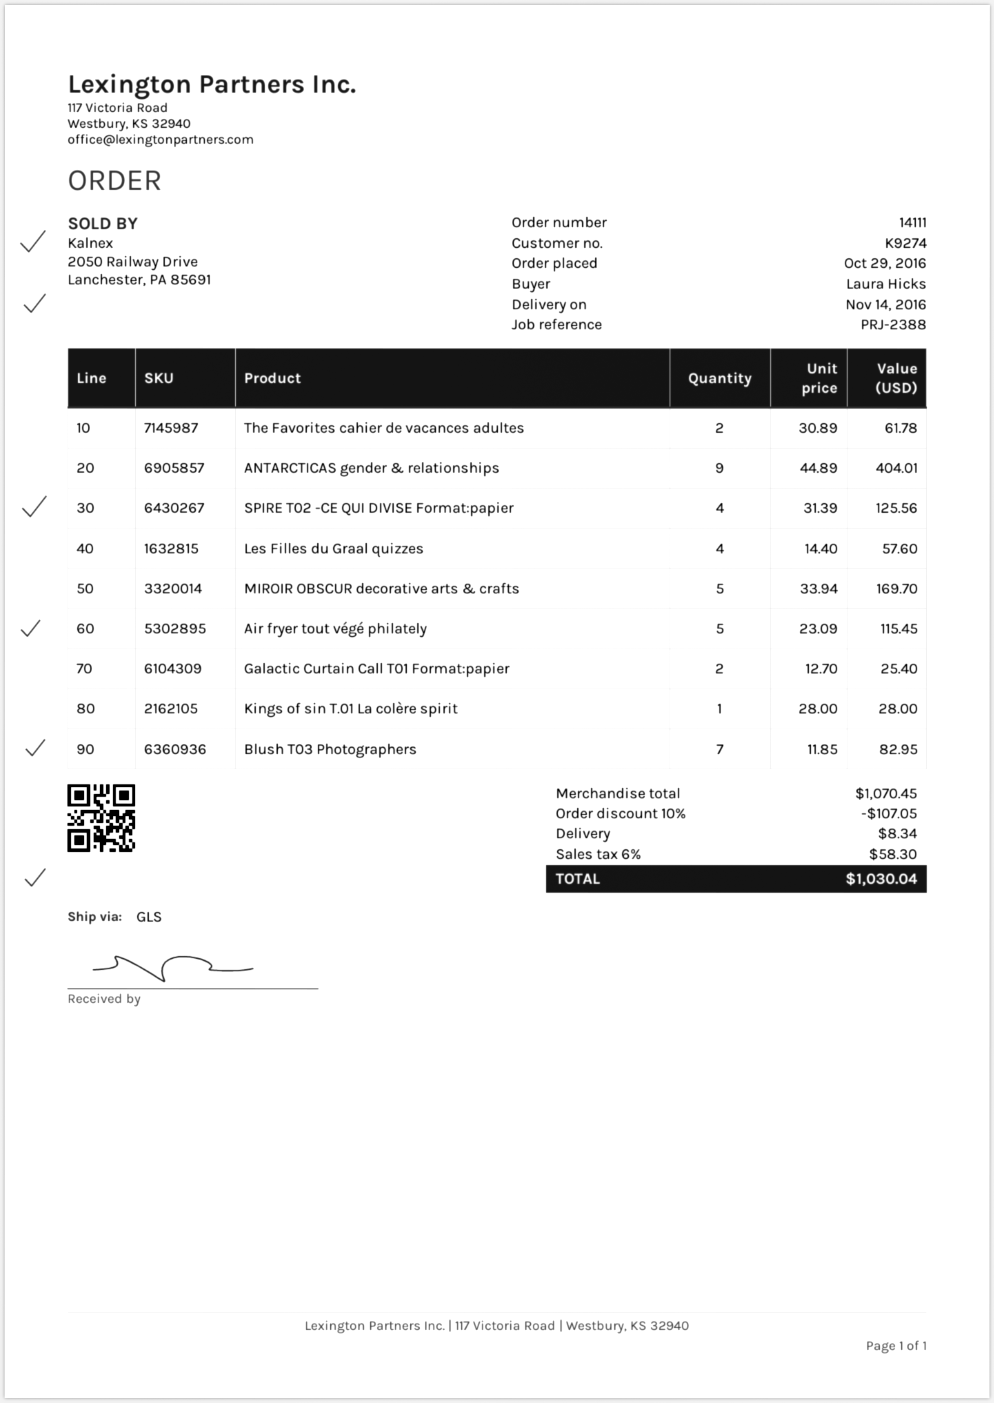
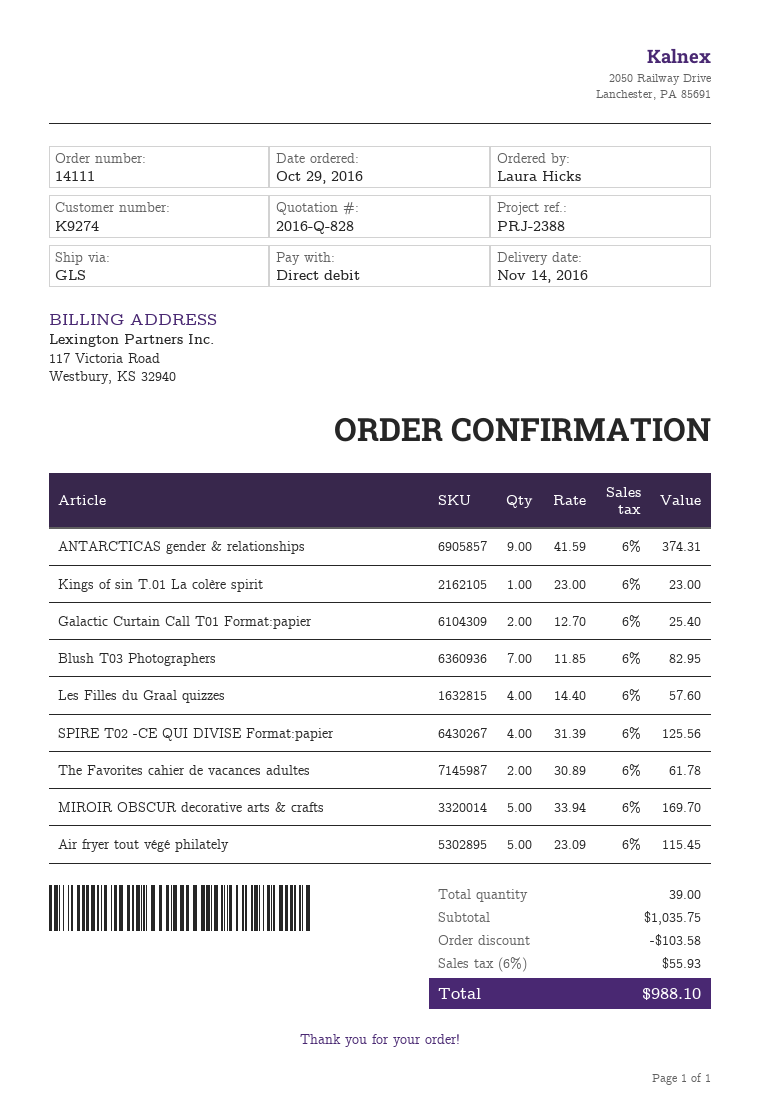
ANTARCTICAS gender & relationships: 9 x 44.89 = 404.01 -> 9 x 41.59 = 374.31
Kings of sin T.01 La colère spirit: 1 x 28.00 = 28.00 -> 1 x 23.00 = 23.00
subtotal: 1070.45 -> 1035.75
discount: 107.05 -> 103.58
shipping: 8.34 -> none
tax: 6% = 58.30 -> 6% = 55.93
total: 1030.04 -> 988.10

